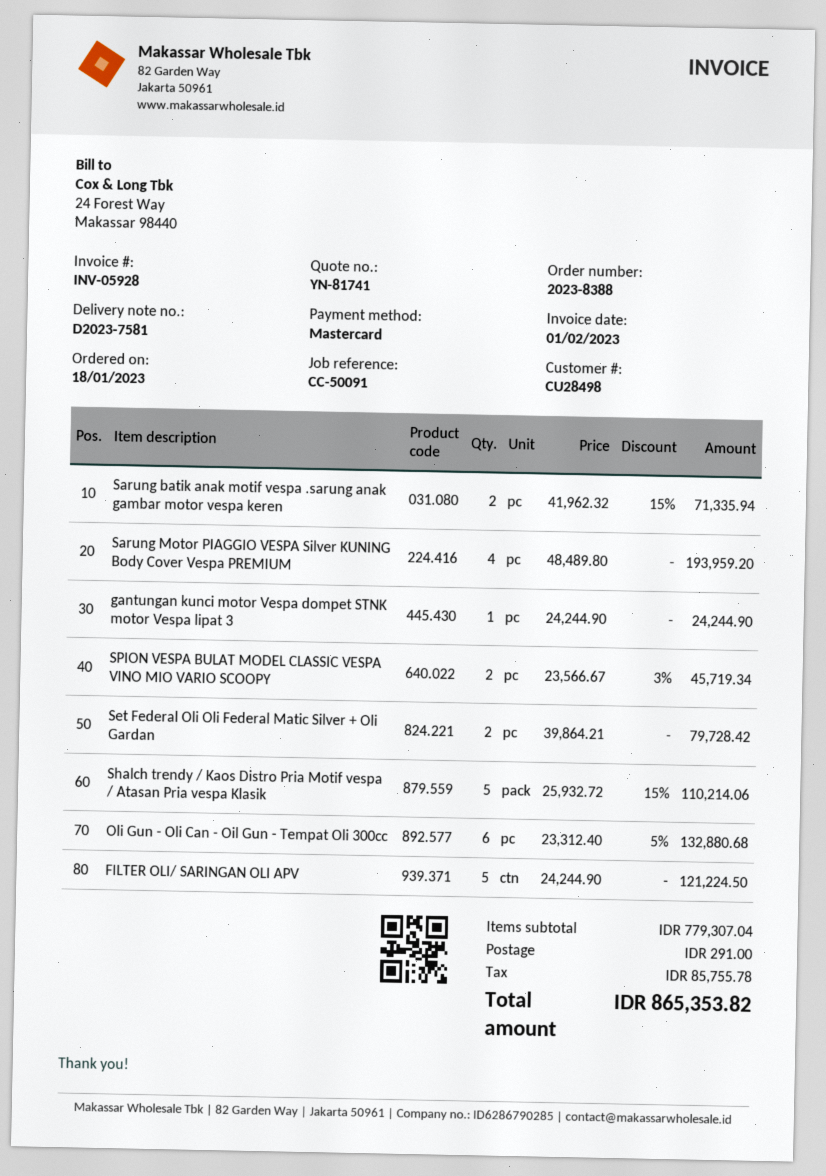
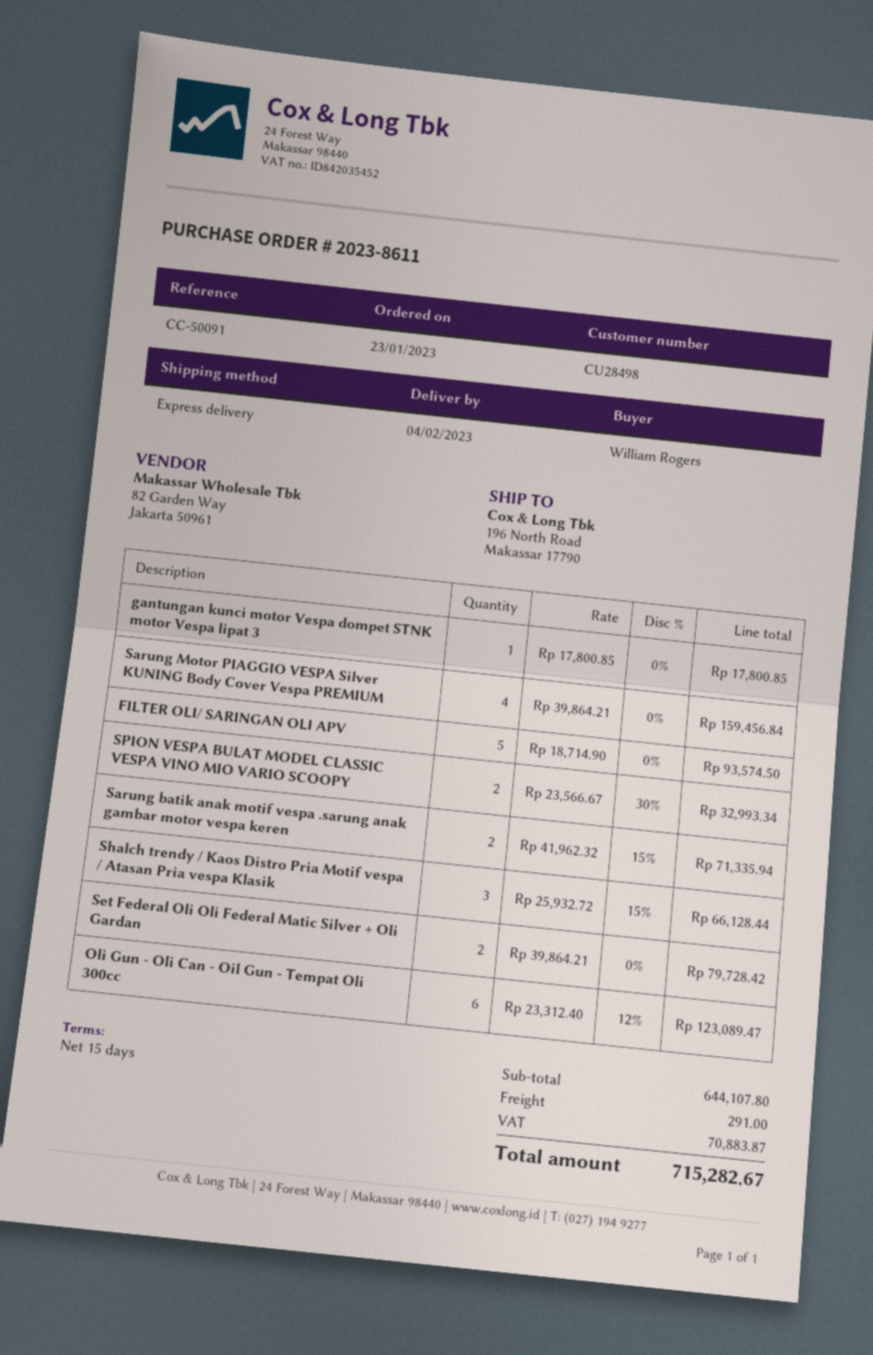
order number: 2023-8388 -> 2023-8611
order date: 2023-01-18 -> 2023-01-23
Sarung Motor PIAGGIO VESPA Silver KUNING Body Cover Vespa PREMIUM: 4 x 48489.80 = 193959.20 -> 4 x 39864.21 = 159456.84
gantungan kunci motor Vespa dompet STNK motor Vespa lipat 3: 1 x 24244.90 = 24244.90 -> 1 x 17800.85 = 17800.85
SPION VESPA BULAT MODEL CLASSIC VESPA VINO MIO VARIO SCOOPY: 2 x 23566.67 - 3% = 45719.34 -> 2 x 23566.67 - 30% = 32993.34
Shalch trendy / Kaos Distro Pria Motif vespa / Atasan Pria vespa Klasik: 5 x 25932.72 - 15% = 110214.06 -> 3 x 25932.72 - 15% = 66128.44
Oli Gun - Oli Can - Oil Gun - Tempat Oli 300cc: 6 x 23312.40 - 5% = 132880.68 -> 6 x 23312.40 - 12% = 123089.47
FILTER OLI/ SARINGAN OLI APV: 5 x 24244.90 = 121224.50 -> 5 x 18714.90 = 93574.50
subtotal: 779307.04 -> 644107.80
tax: 85755.78 -> 70883.87
total: 865353.82 -> 715282.67

